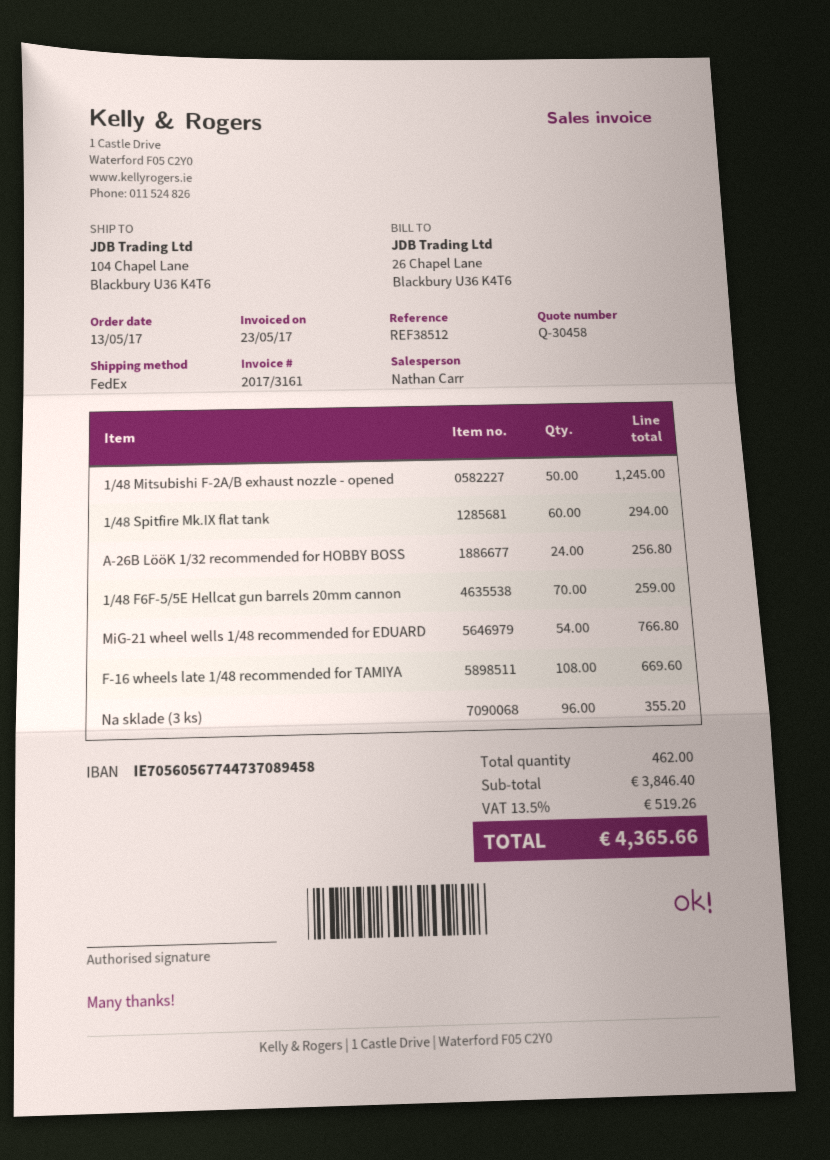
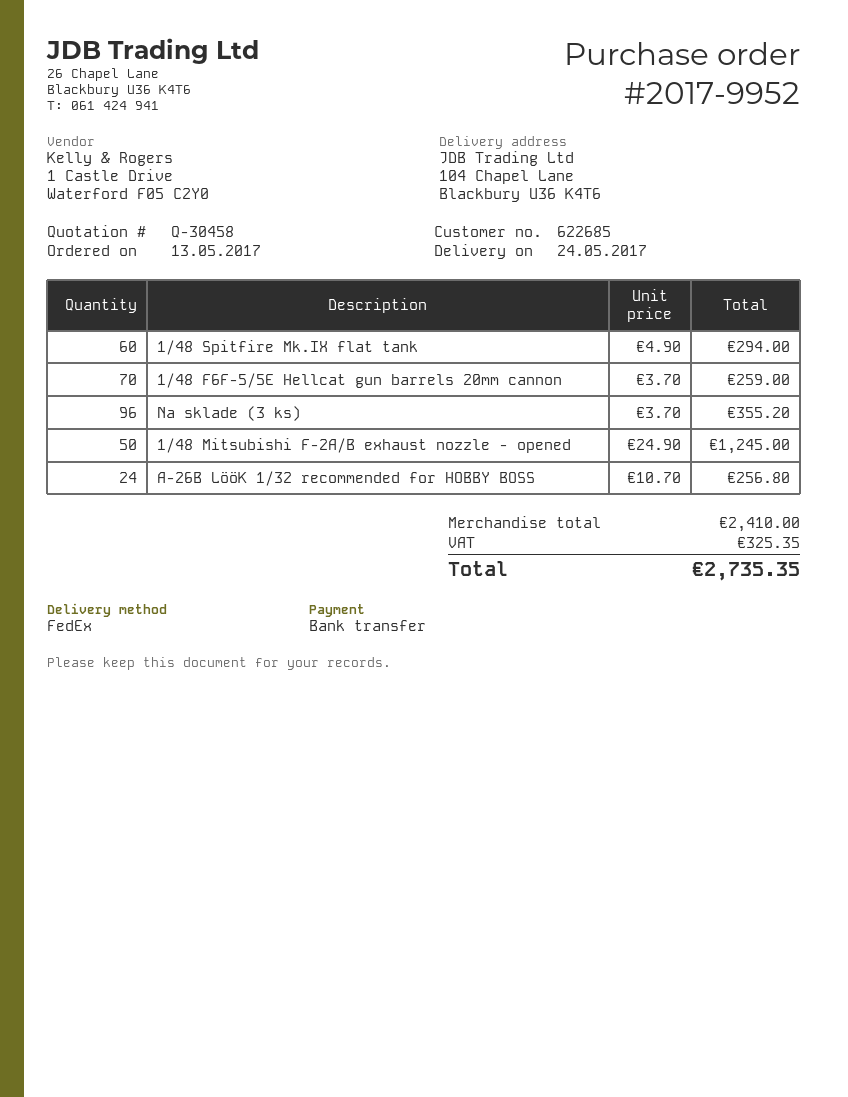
MiG-21 wheel wells 1/48 recommended for EDUARD: 54 for 766.80 -> none
F-16 wheels late 1/48 recommended for TAMIYA: 108 for 669.60 -> none
subtotal: 3846.40 -> 2410.00
tax: 519.26 -> 325.35
total: 4365.66 -> 2735.35

